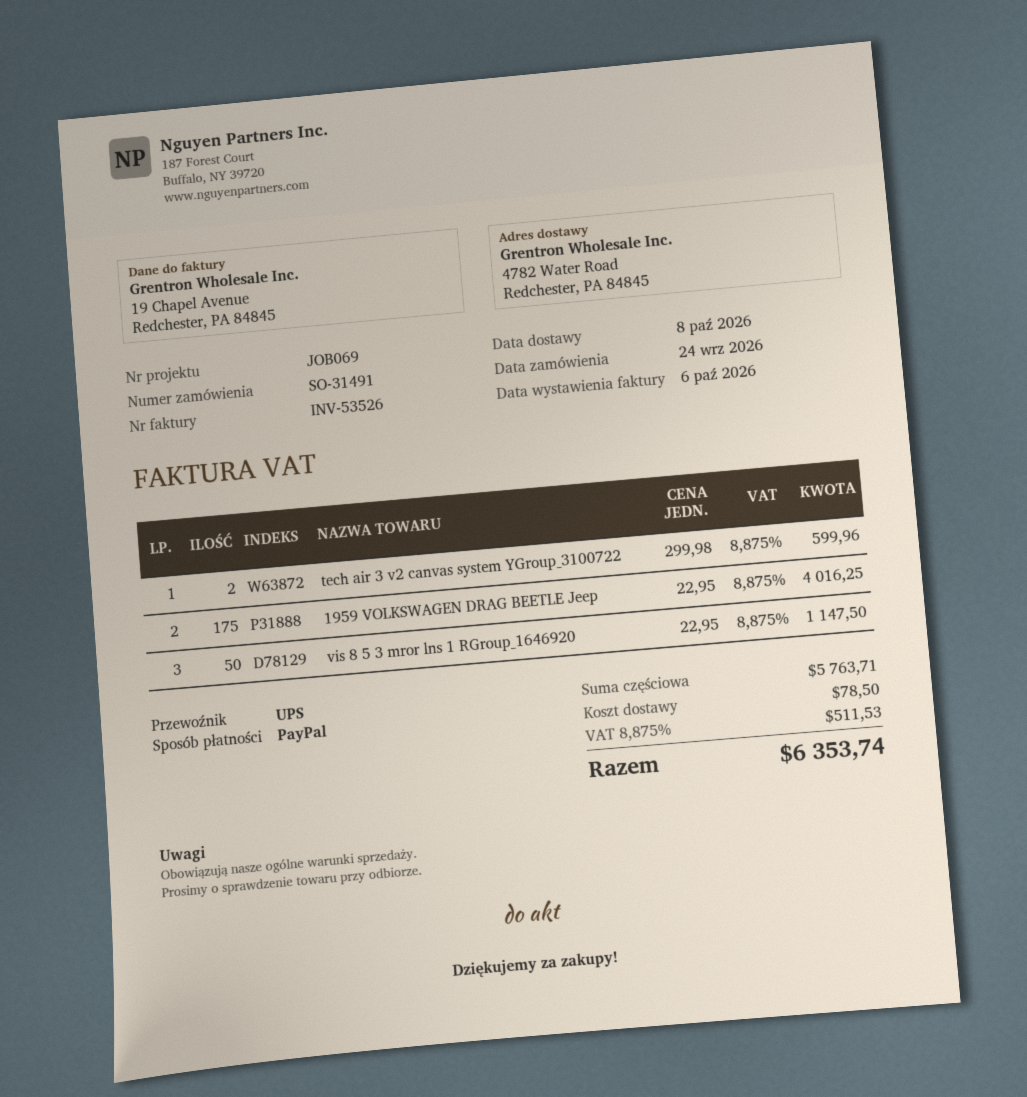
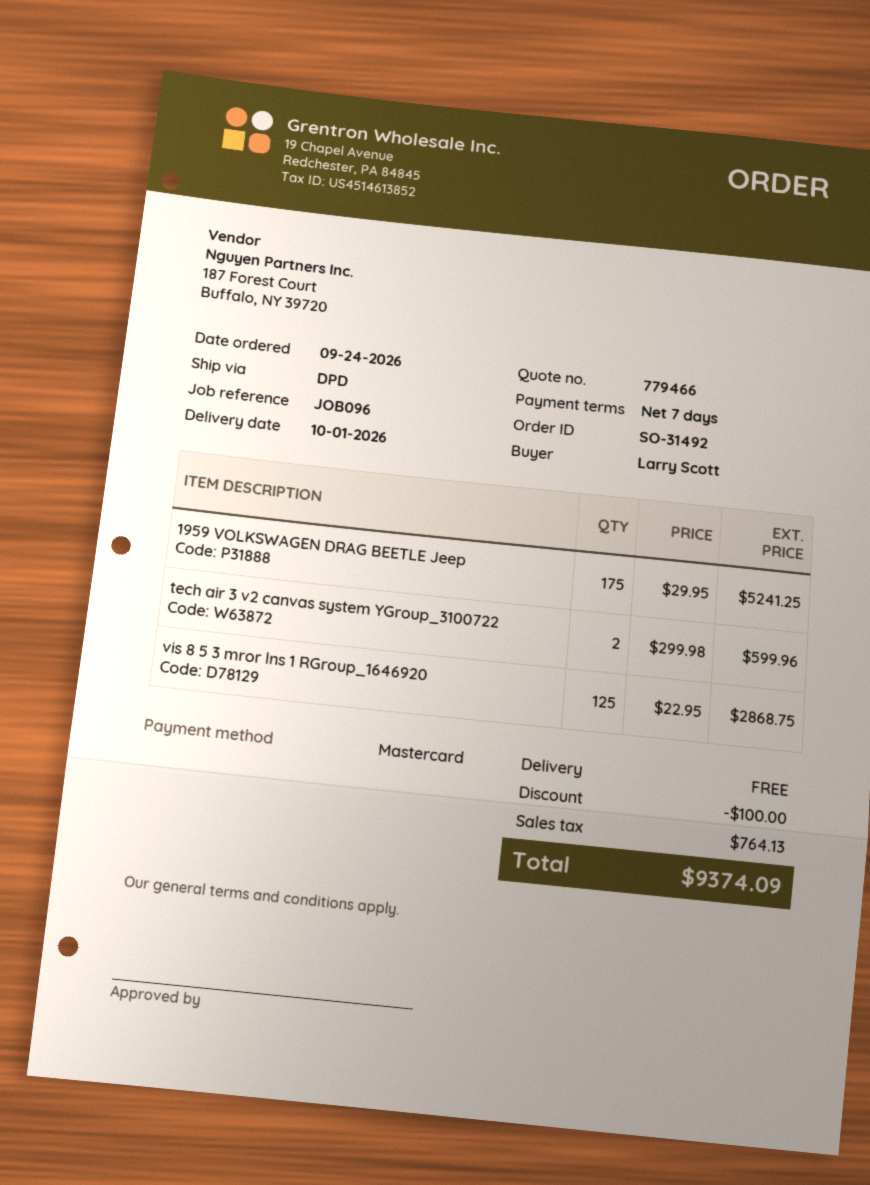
order number: SO-31491 -> SO-31492
delivery date: 2026-10-08 -> 2026-10-01
reference: JOB069 -> JOB096
payment method: PayPal -> Mastercard
shipping method: UPS -> DPD
1959 VOLKSWAGEN DRAG BEETLE Jeep: 175 x 22.95 = 4016.25 -> 175 x 29.95 = 5241.25
vis 8 5 3 mror lns 1 RGroup_1646920: 50 x 22.95 = 1147.50 -> 125 x 22.95 = 2868.75
discount: none -> 100.00
shipping: 78.50 -> 0.00
tax: 511.53 -> 764.13
total: 6353.74 -> 9374.09

